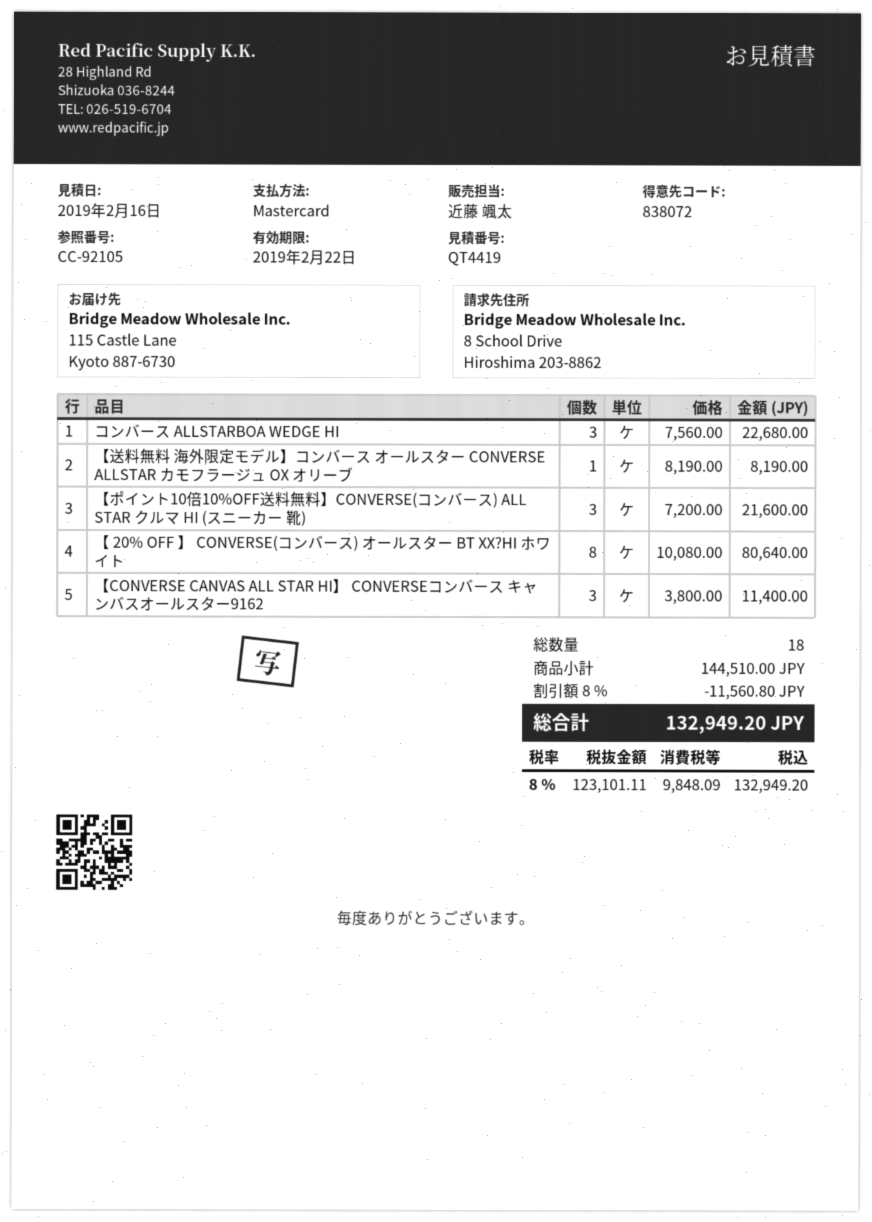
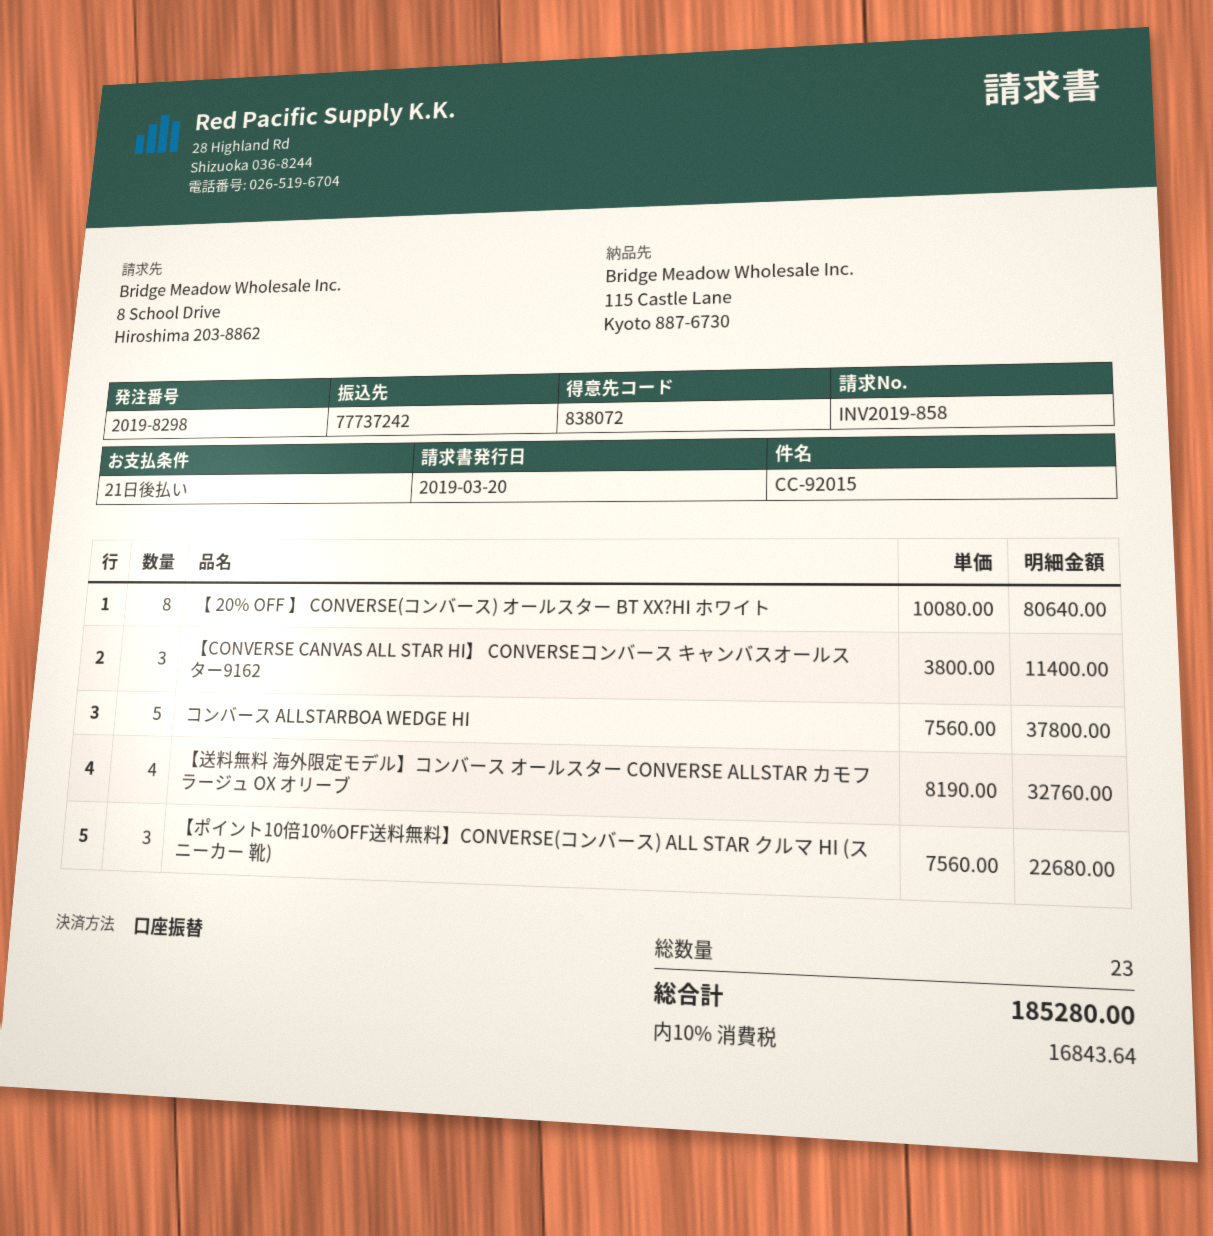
reference: CC-92105 -> CC-92015
payment method: Mastercard -> direct debit
コンバース ALLSTARBOA WEDGE HI: 3 x 7560.00 = 22680.00 -> 5 x 7560.00 = 37800.00
【送料無料 海外限定モデル】コンバース オールスター CONVERSE ALLSTAR カモフラージュ OX オリーブ: 1 x 8190.00 = 8190.00 -> 4 x 8190.00 = 32760.00
【ポイント10倍10%OFF送料無料】CONVERSE(コンバース) ALL STAR クルマ HI (スニーカー 靴): 3 x 7200.00 = 21600.00 -> 3 x 7560.00 = 22680.00
total quantity: 18 -> 23
discount: 8% = 11560.80 -> none
tax: 8% = 9848.09 -> 10% = 16843.64
total: 132949.20 -> 185280.00

